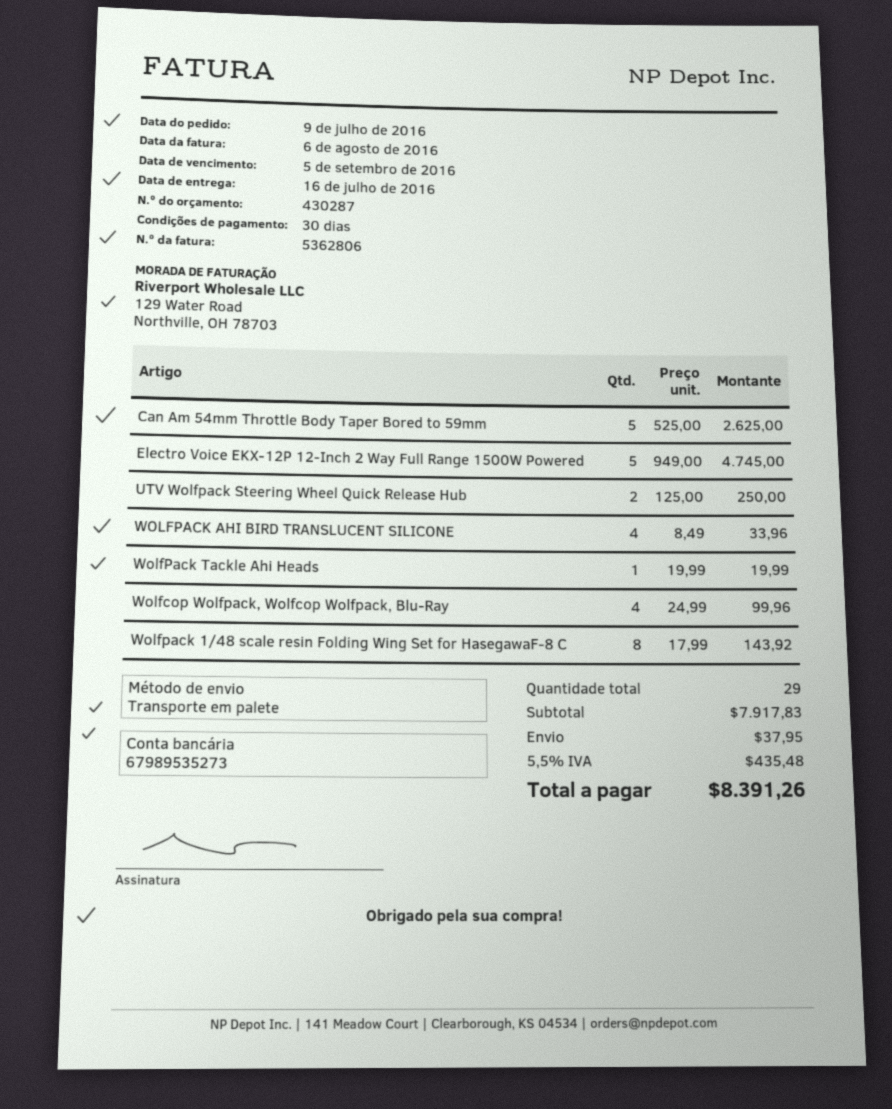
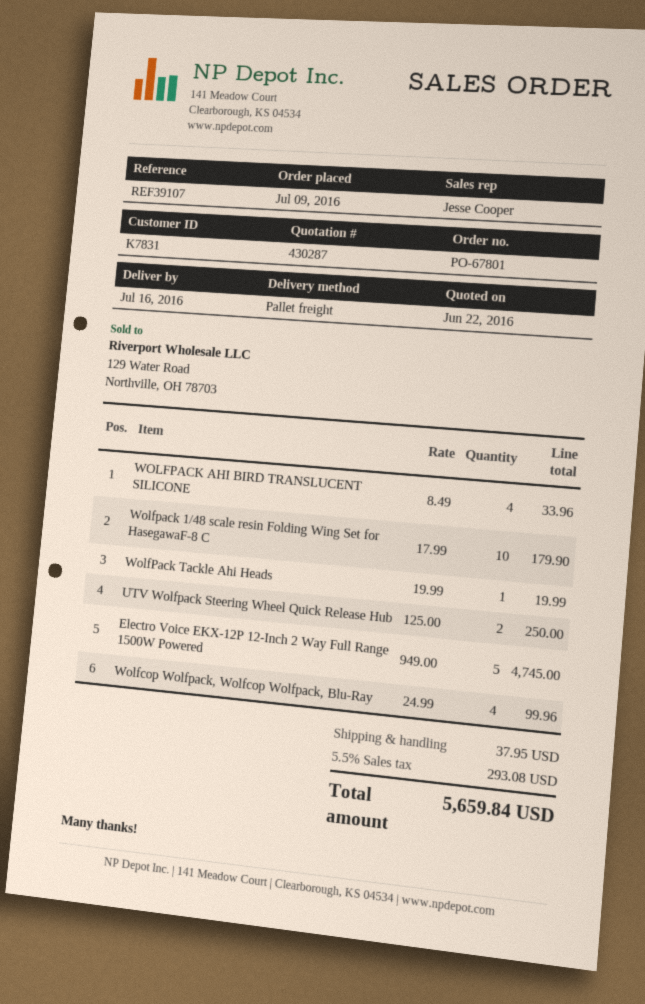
Can Am 54mm Throttle Body Taper Bored to 59mm: 5 x 525.00 = 2625.00 -> none
Wolfpack 1/48 scale resin Folding Wing Set for HasegawaF-8 C: 8 x 17.99 = 143.92 -> 10 x 17.99 = 179.90
tax: 5.5% = 435.48 -> 5.5% = 293.08
total: 8391.26 -> 5659.84

